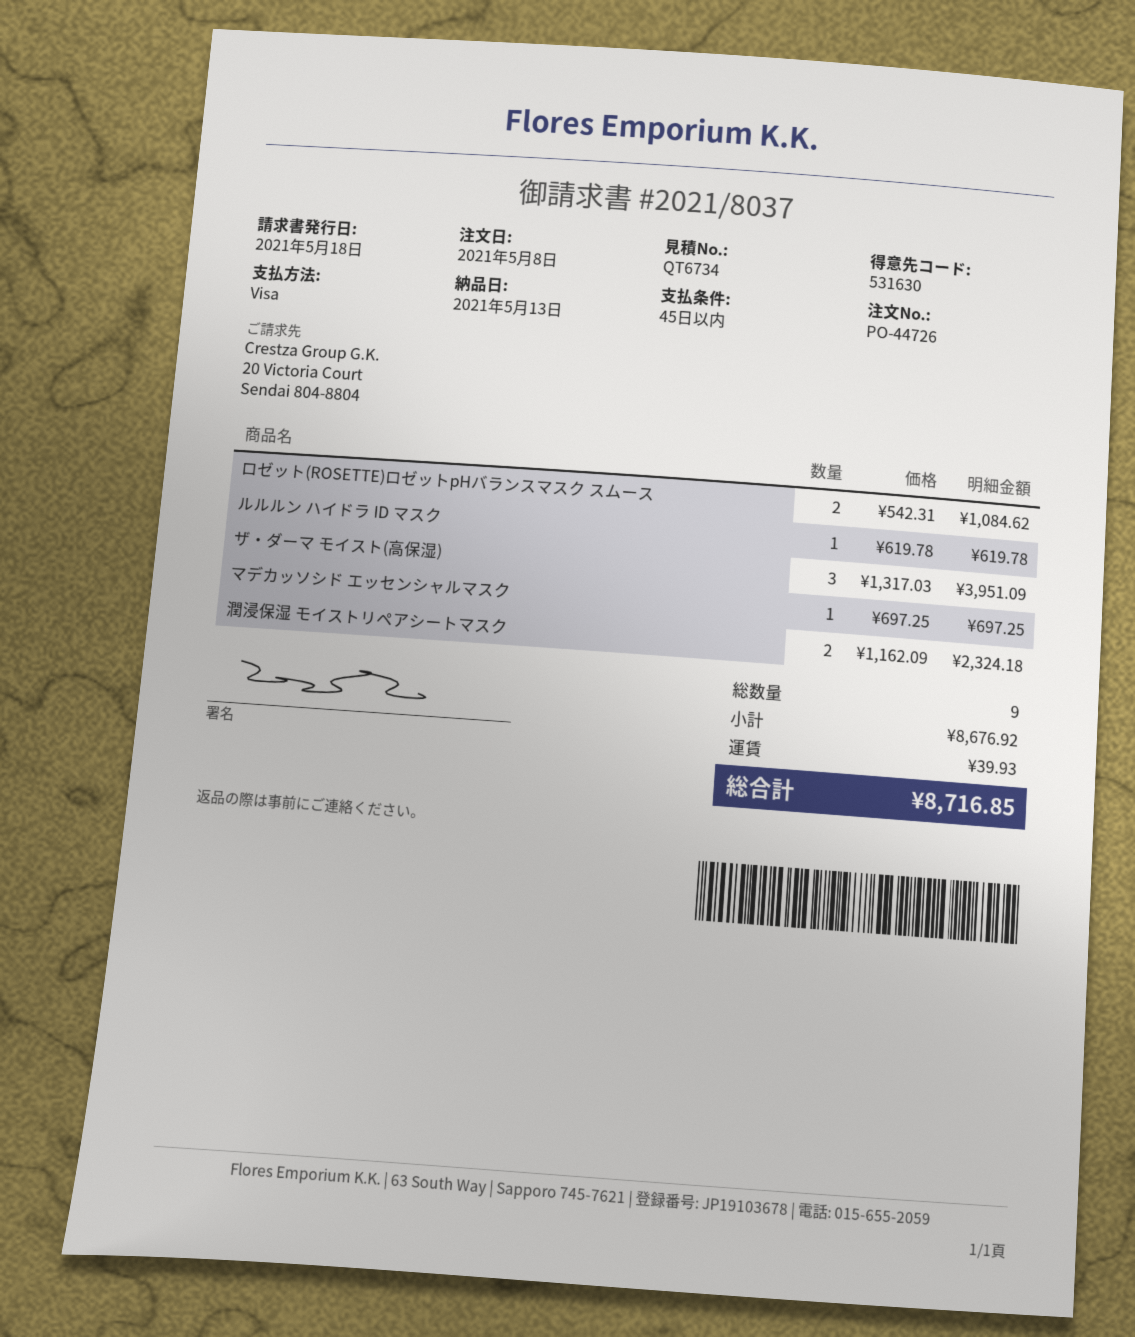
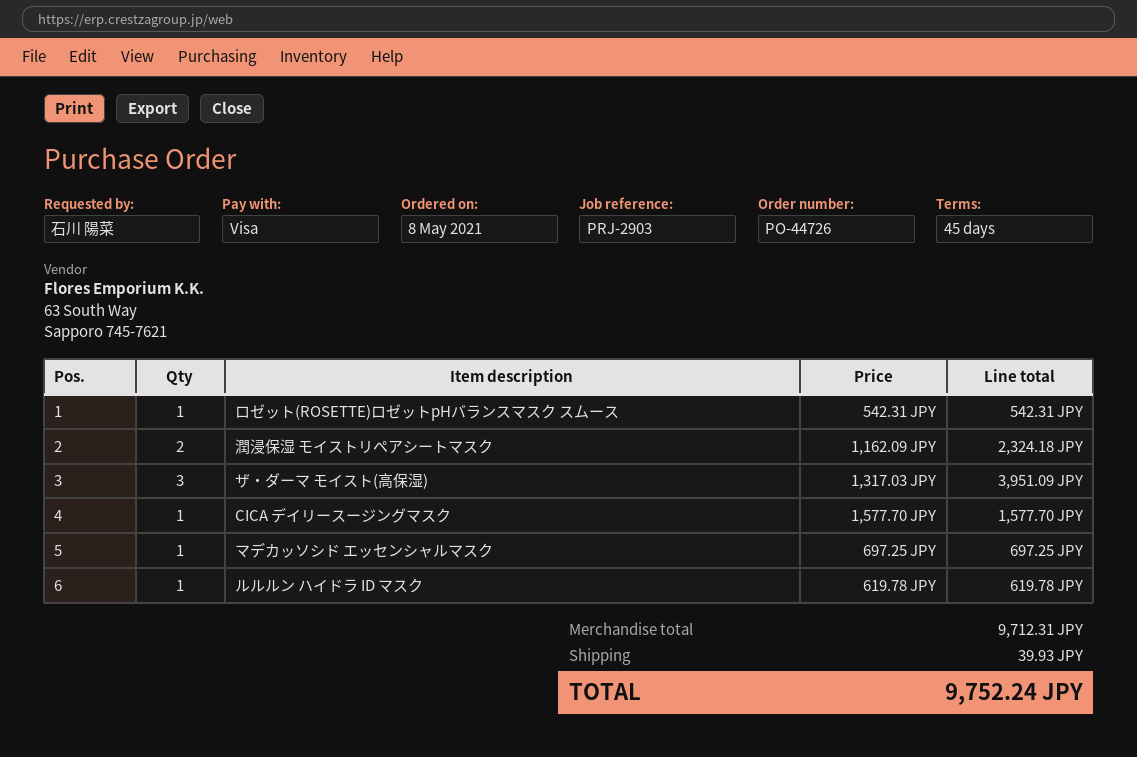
ロゼット(ROSETTE)ロゼットpHバランスマスク スムース: 2 x 542.31 = 1084.62 -> 1 x 542.31 = 542.31
CICA デイリースージングマスク: none -> 1 x 1577.70 = 1577.70
subtotal: 8676.92 -> 9712.31
total: 8716.85 -> 9752.24

